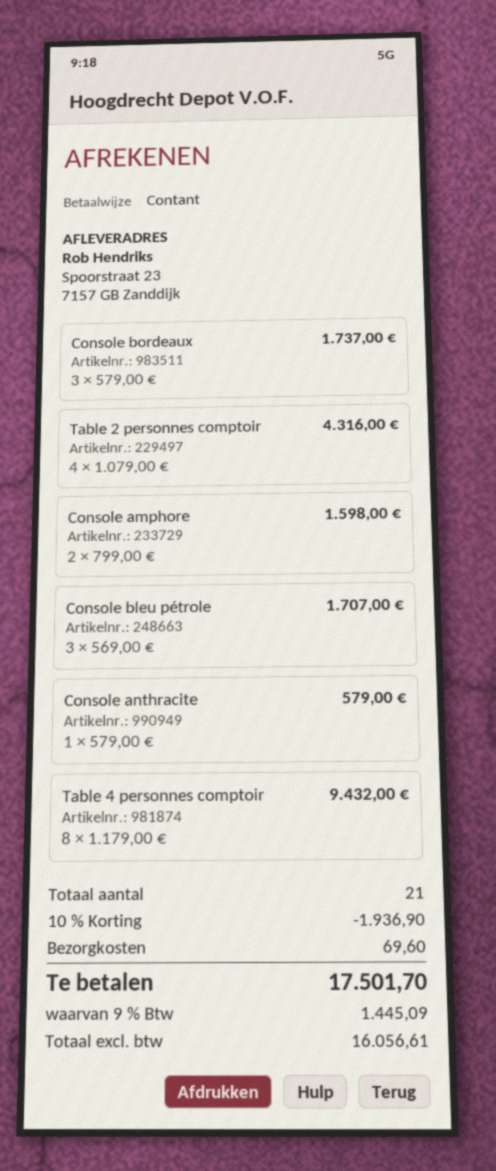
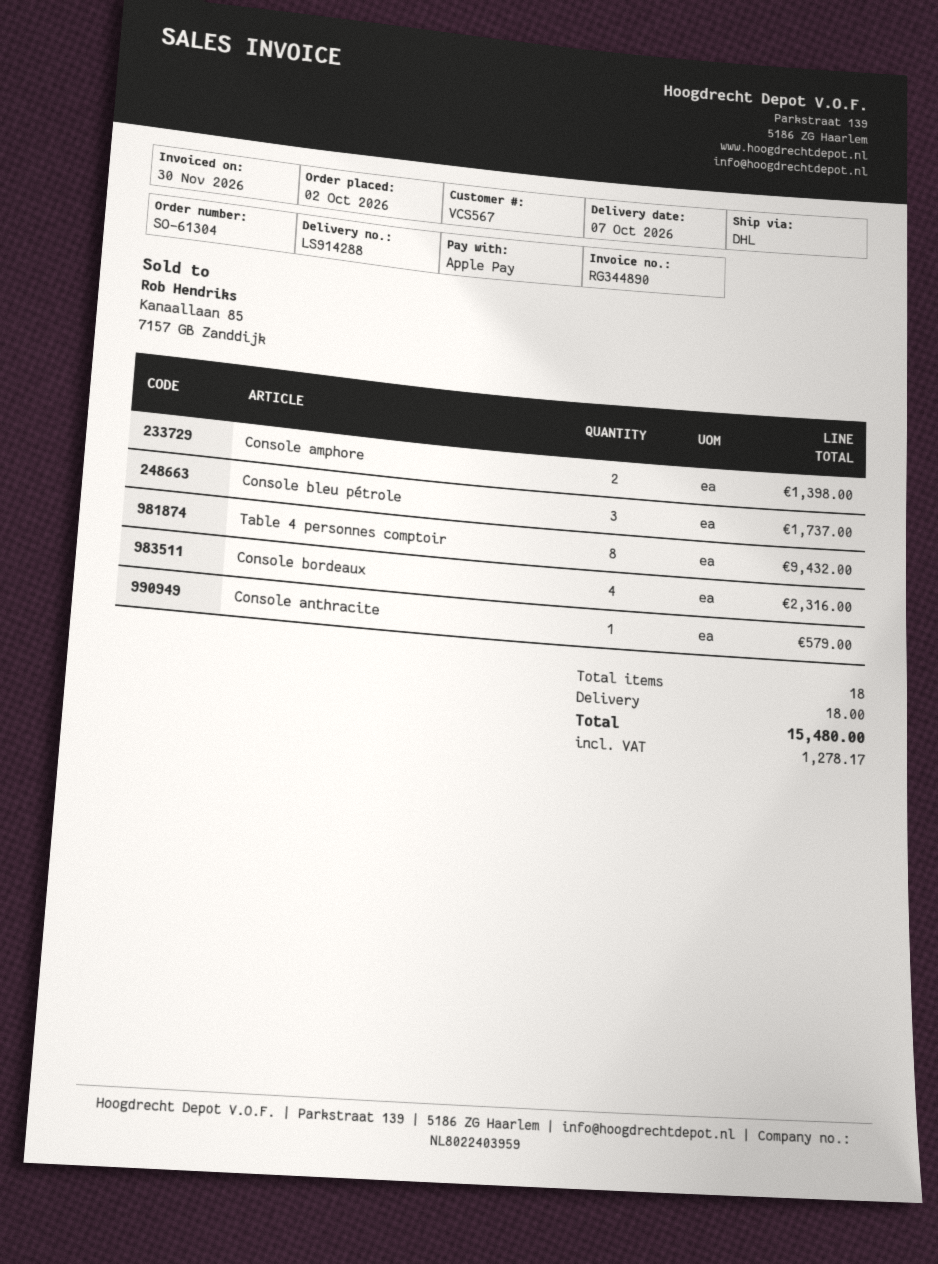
payment method: cash -> Apple Pay
Console bordeaux: 3 for 1737.00 -> 4 for 2316.00
Table 2 personnes comptoir: 4 for 4316.00 -> none
Console amphore: 2 for 1598.00 -> 2 for 1398.00
Console bleu pétrole: 3 for 1707.00 -> 3 for 1737.00
total quantity: 21 -> 18
discount: 10% = 1936.90 -> none
shipping: 69.60 -> 18.00
tax: 1445.09 -> 1278.17
total: 17501.70 -> 15480.00

